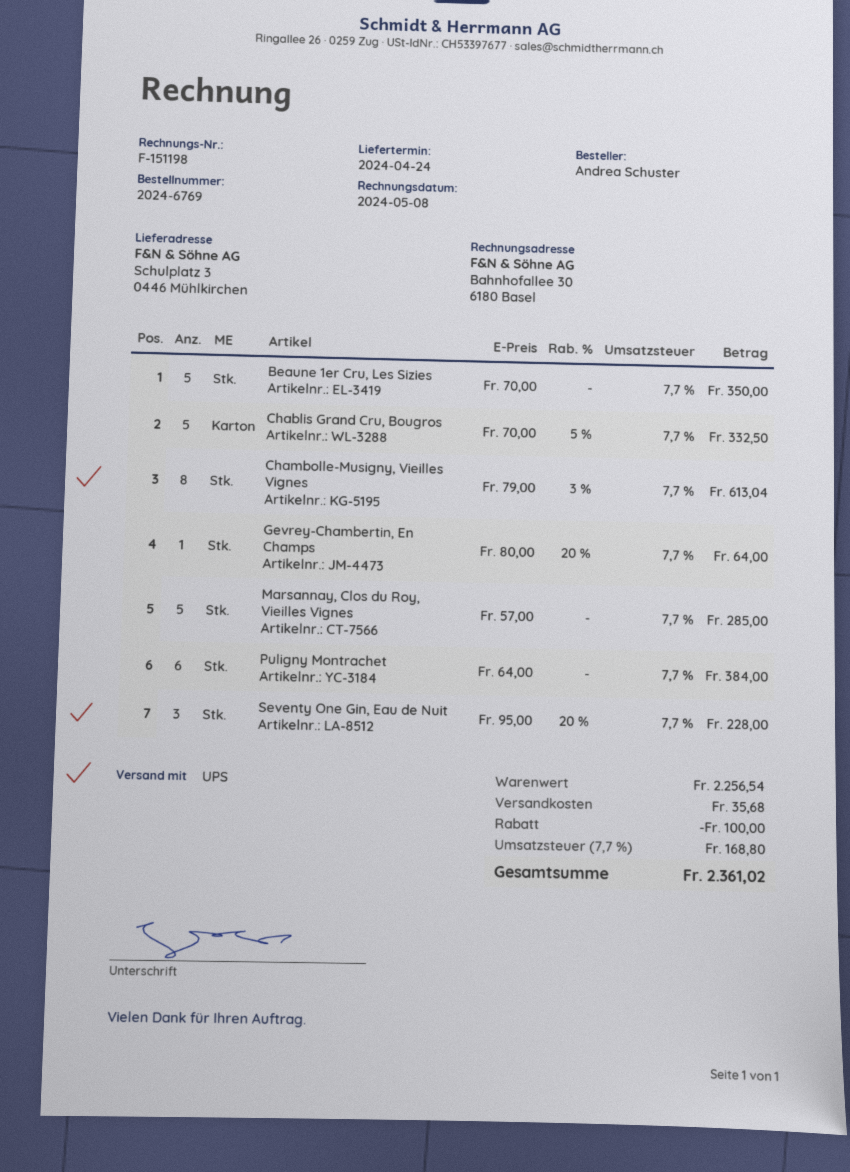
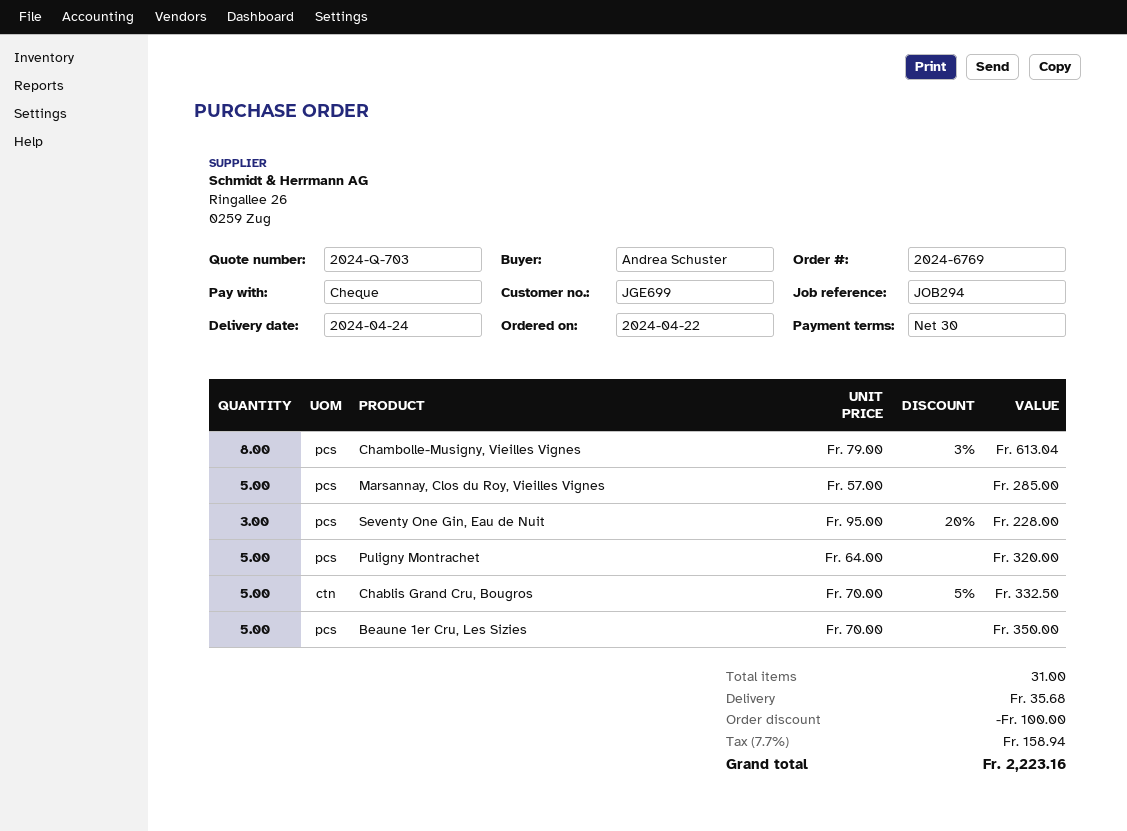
Gevrey-Chambertin, En Champs: 1 x 80.00 - 20% = 64.00 -> none
Puligny Montrachet: 6 x 64.00 = 384.00 -> 5 x 64.00 = 320.00
tax: 7.7% = 168.80 -> 7.7% = 158.94
total: 2361.02 -> 2223.16

